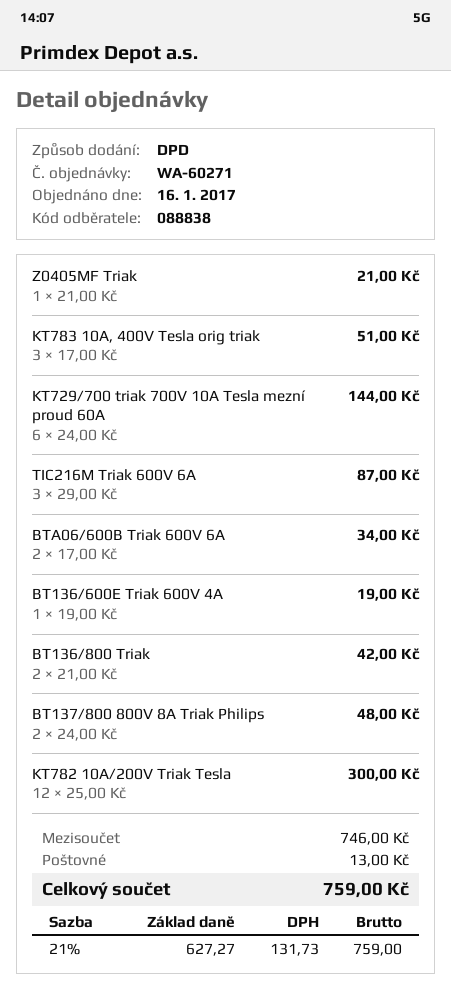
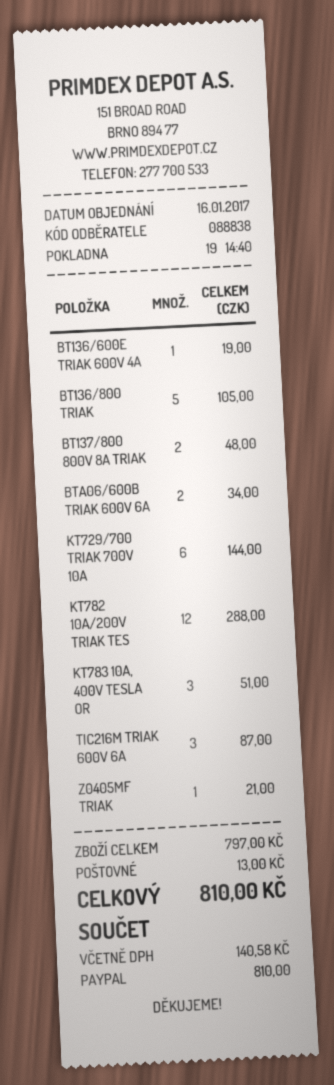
BT136/800 Triak: 2 for 42.00 -> 5 for 105.00
KT782 10A/200V Triak Tesla: 12 for 300.00 -> 12 for 288.00
subtotal: 746.00 -> 797.00
tax: 131.73 -> 140.58
total: 759.00 -> 810.00

